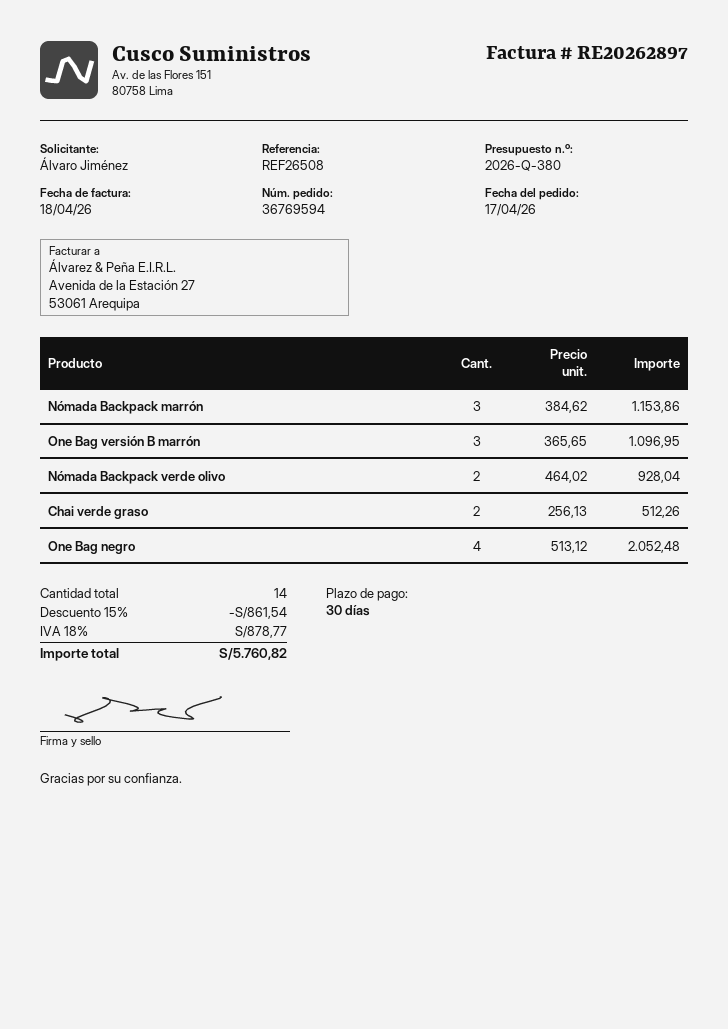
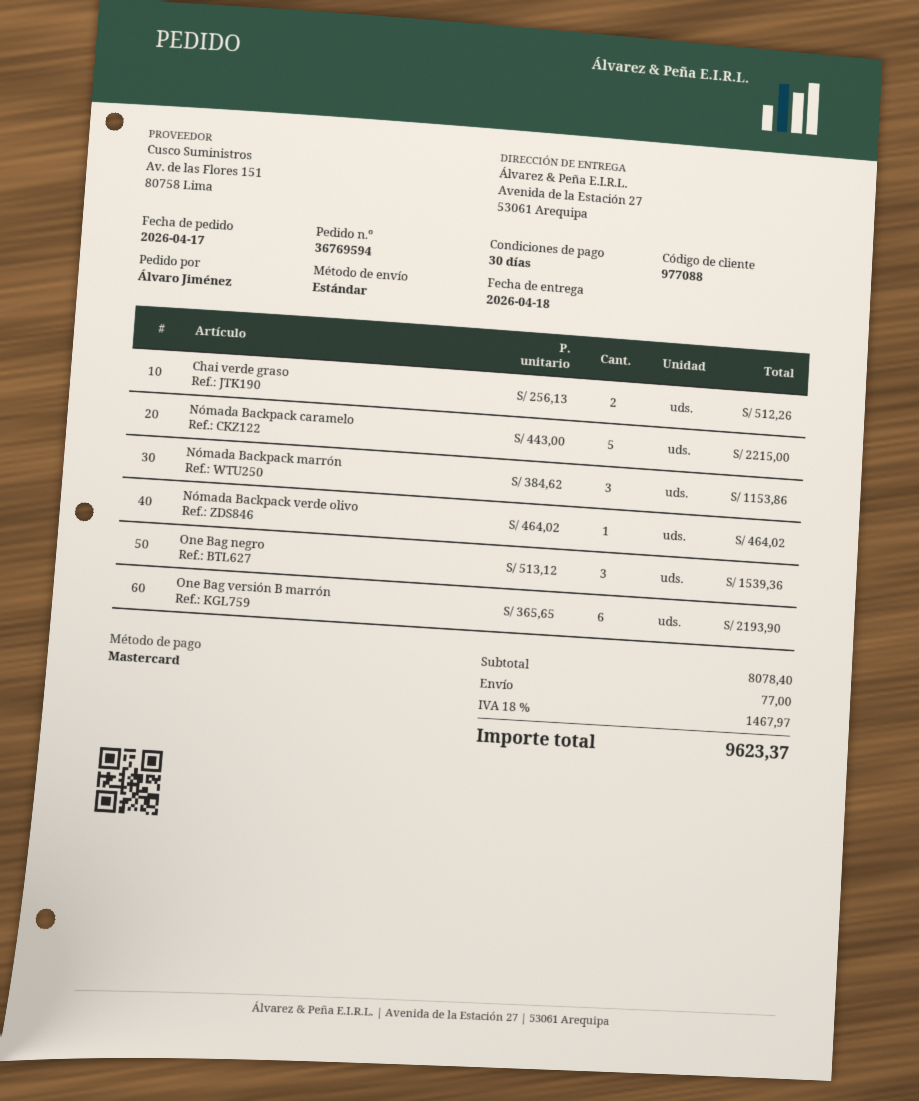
One Bag versión B marrón: 3 x 365.65 = 1096.95 -> 6 x 365.65 = 2193.90
Nómada Backpack verde olivo: 2 x 464.02 = 928.04 -> 1 x 464.02 = 464.02
One Bag negro: 4 x 513.12 = 2052.48 -> 3 x 513.12 = 1539.36
Nómada Backpack caramelo: none -> 5 x 443.00 = 2215.00
discount: 15% = 861.54 -> none
shipping: none -> 77.00
tax: 18% = 878.77 -> 18% = 1467.97
total: 5760.82 -> 9623.37

